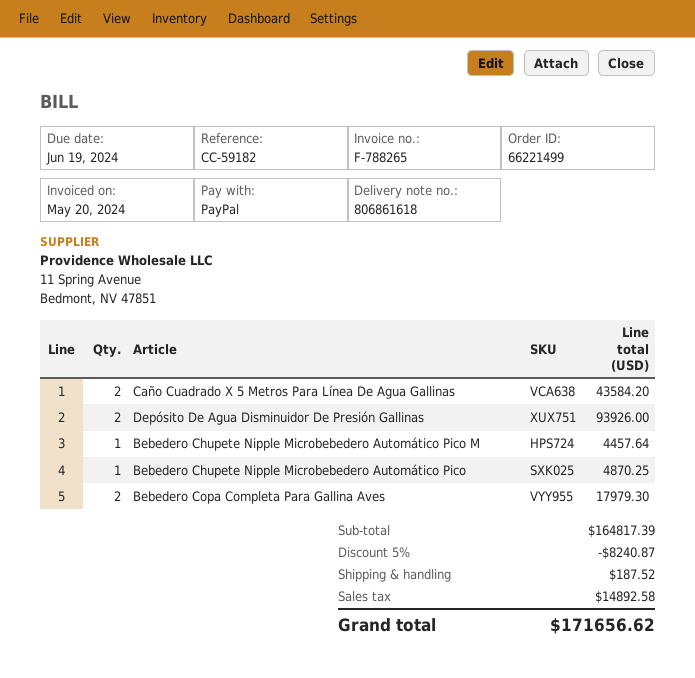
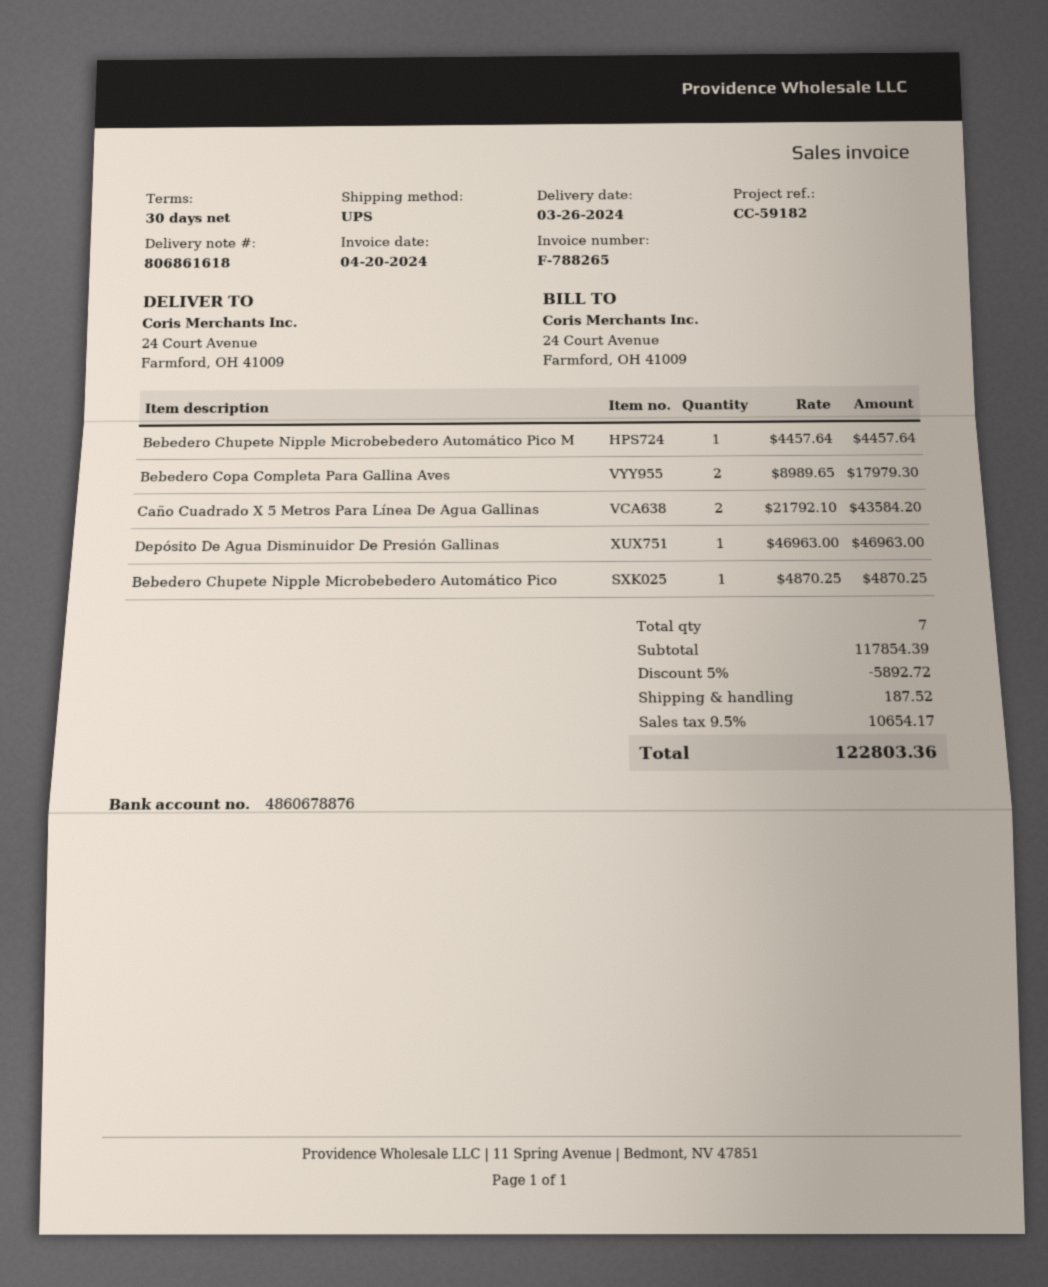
invoice date: 2024-05-20 -> 2024-04-20
Depósito De Agua Disminuidor De Presión Gallinas: 2 for 93926.00 -> 1 for 46963.00
subtotal: 164817.39 -> 117854.39
discount: 5% = 8240.87 -> 5% = 5892.72
tax: 14892.58 -> 10654.17
total: 171656.62 -> 122803.36

